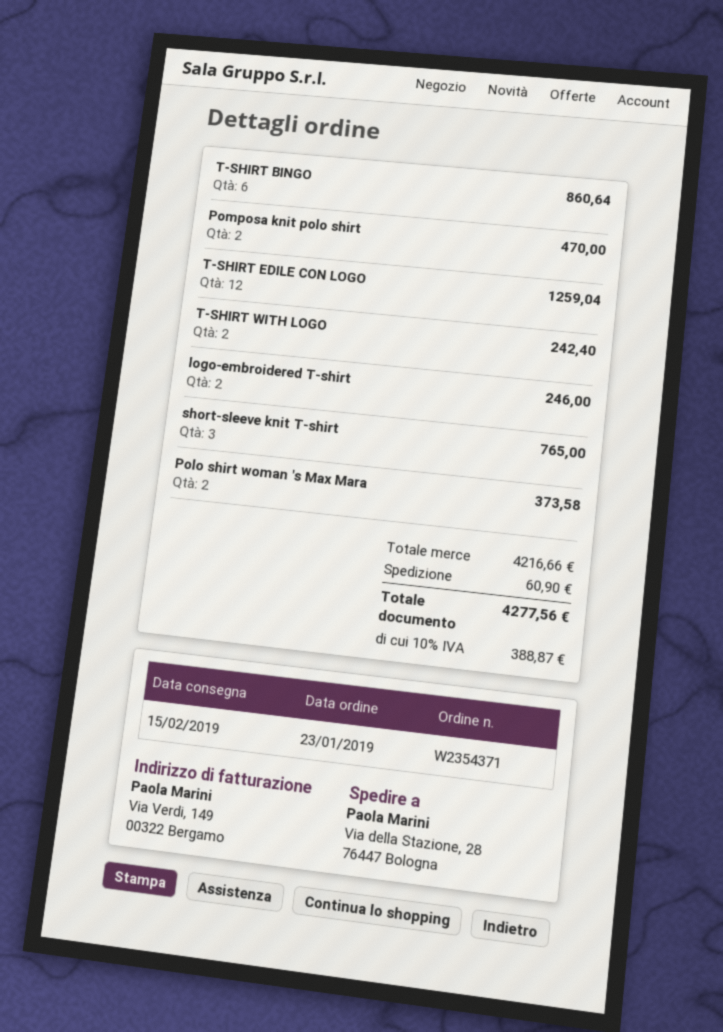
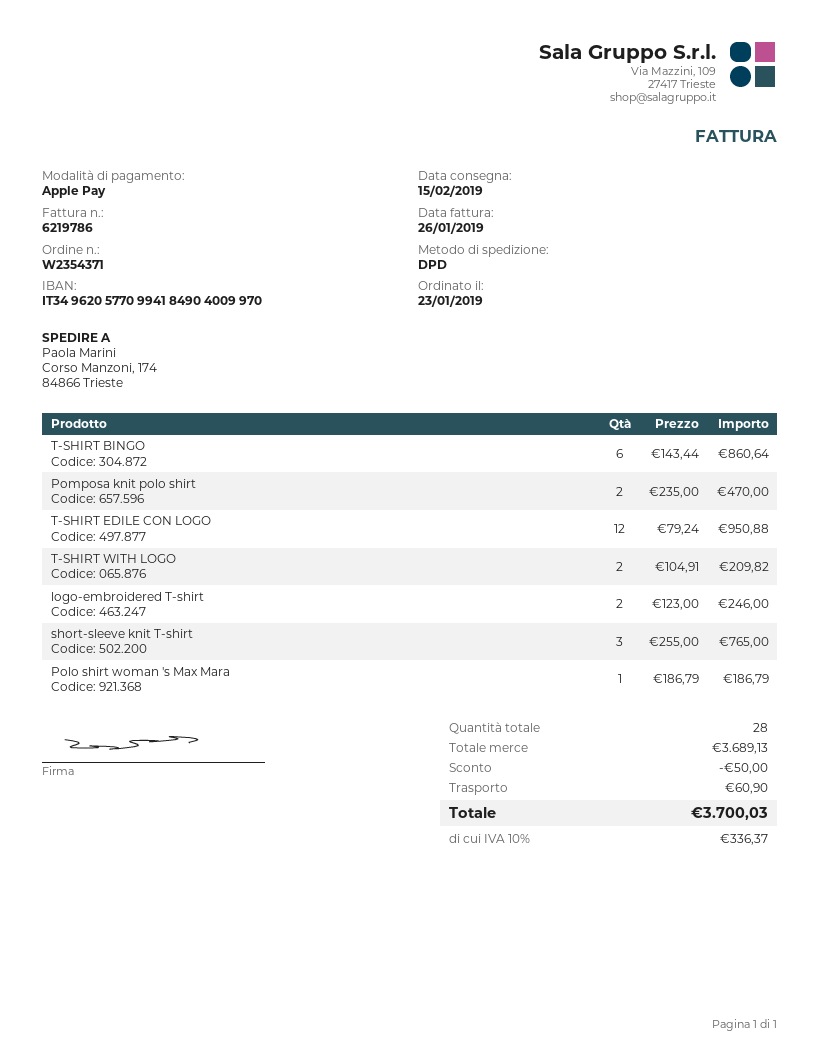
ship to: Via della Stazione, 28, 76447 Bologna -> Corso Manzoni, 174, 84866 Trieste
T-SHIRT EDILE CON LOGO: 12 for 1259.04 -> 12 for 950.88
T-SHIRT WITH LOGO: 2 for 242.40 -> 2 for 209.82
Polo shirt woman 's Max Mara: 2 for 373.58 -> 1 for 186.79
subtotal: 4216.66 -> 3689.13
discount: none -> 50.00
tax: 10% = 388.87 -> 10% = 336.37
total: 4277.56 -> 3700.03

